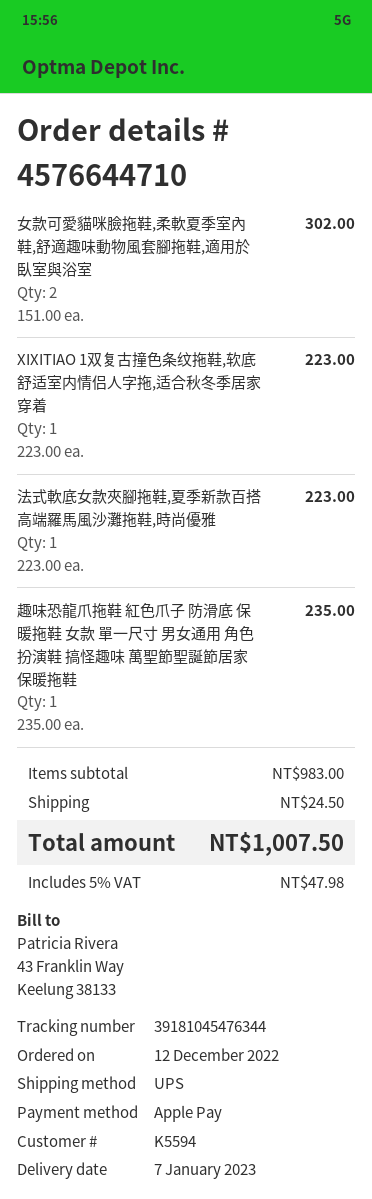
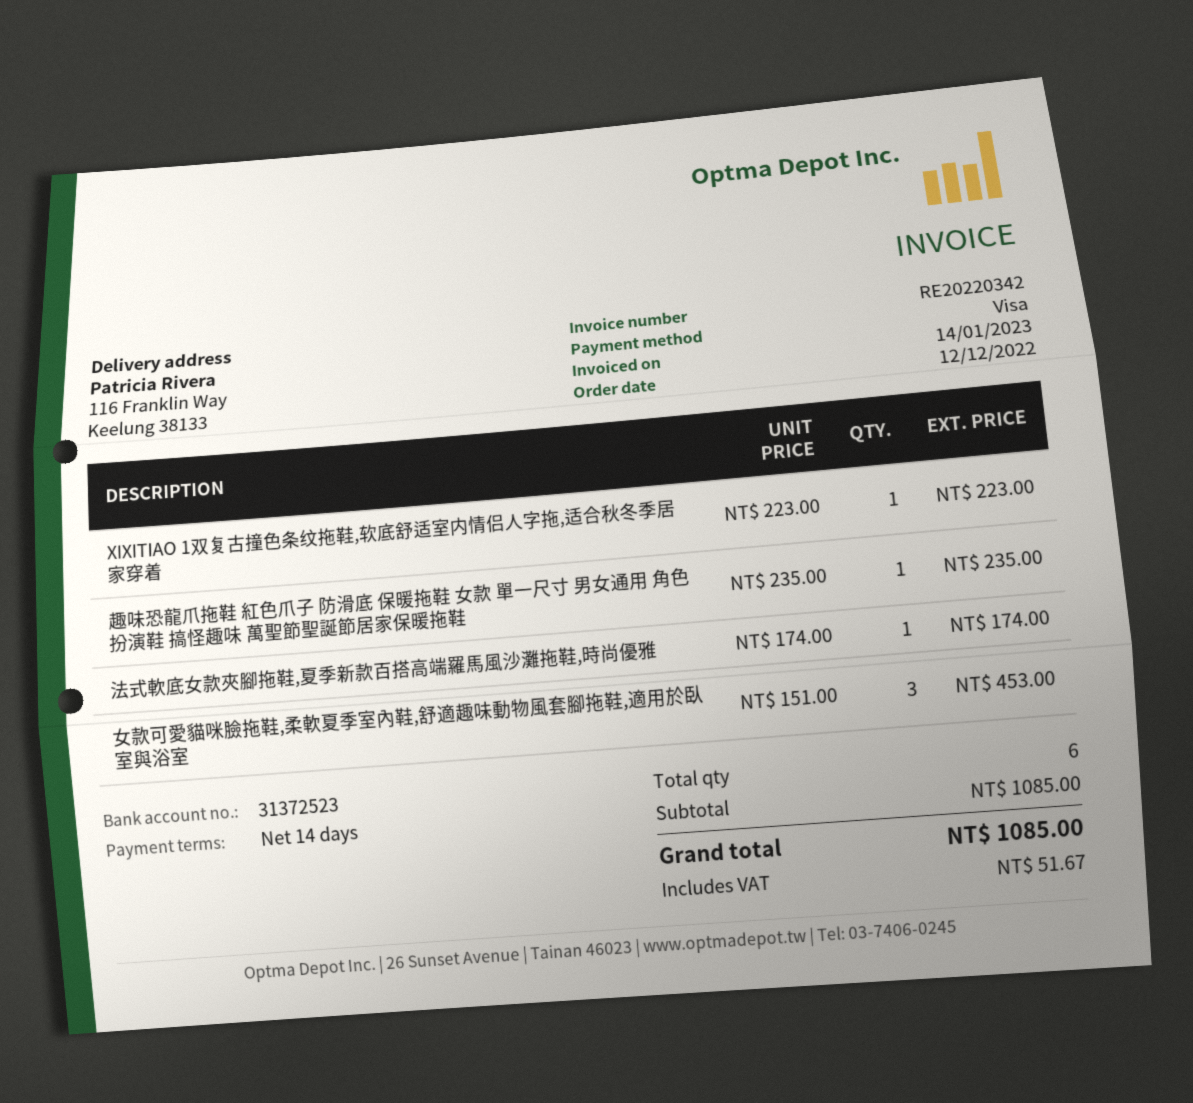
payment method: Apple Pay -> Visa
女款可愛貓咪臉拖鞋,柔軟夏季室內鞋,舒適趣味動物風套腳拖鞋,適用於臥室與浴室: 2 x 151.00 = 302.00 -> 3 x 151.00 = 453.00
法式軟底女款夾腳拖鞋,夏季新款百搭高端羅馬風沙灘拖鞋,時尚優雅: 1 x 223.00 = 223.00 -> 1 x 174.00 = 174.00
subtotal: 983.00 -> 1085.00
shipping: 24.50 -> none
tax: 47.98 -> 51.67
total: 1007.50 -> 1085.00

